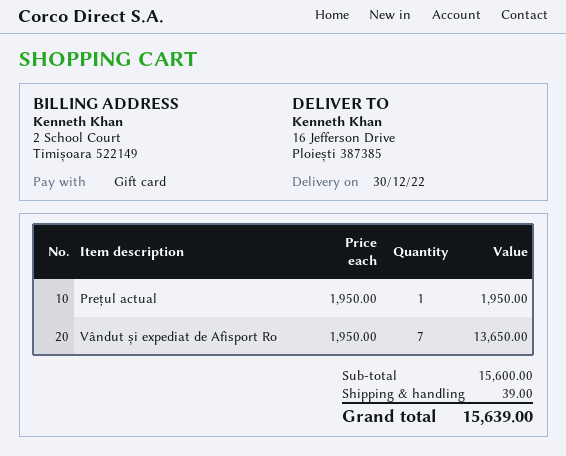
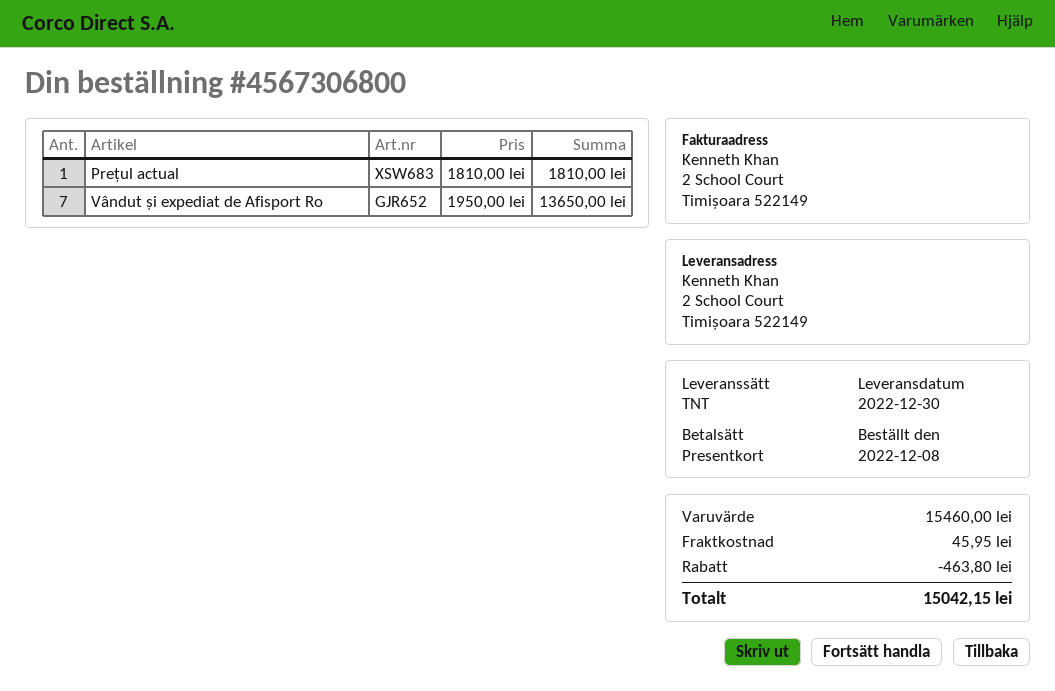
ship to: 16 Jefferson Drive, Ploiești 387385 -> 2 School Court, Timișoara 522149
Prețul actual: 1 x 1950.00 = 1950.00 -> 1 x 1810.00 = 1810.00
subtotal: 15600.00 -> 15460.00
discount: none -> 463.80
shipping: 39.00 -> 45.95
total: 15639.00 -> 15042.15

